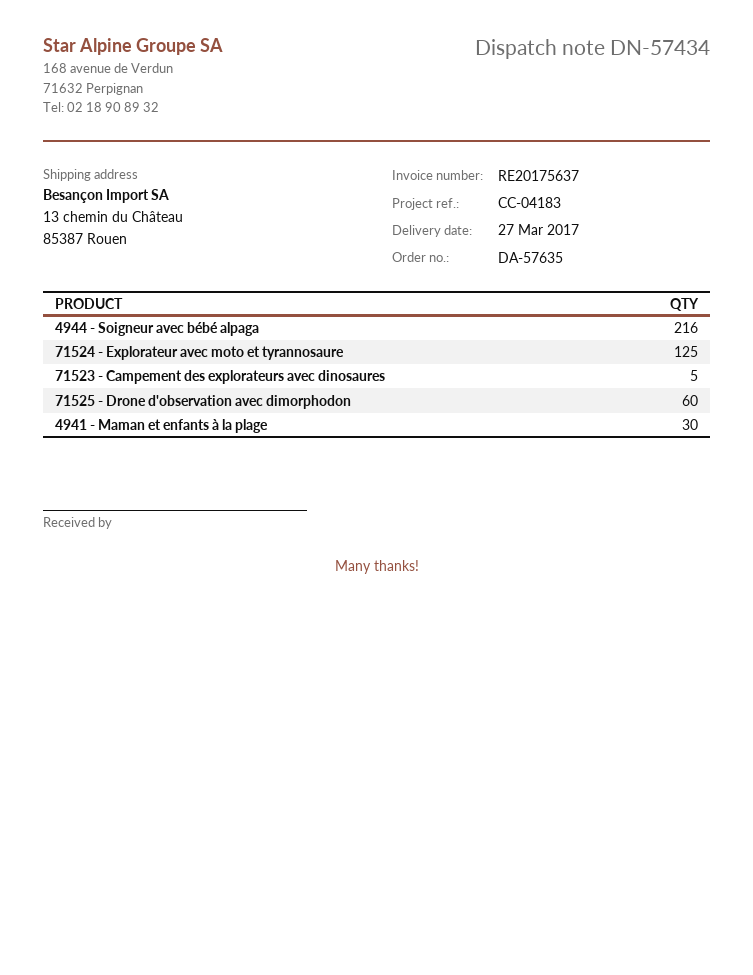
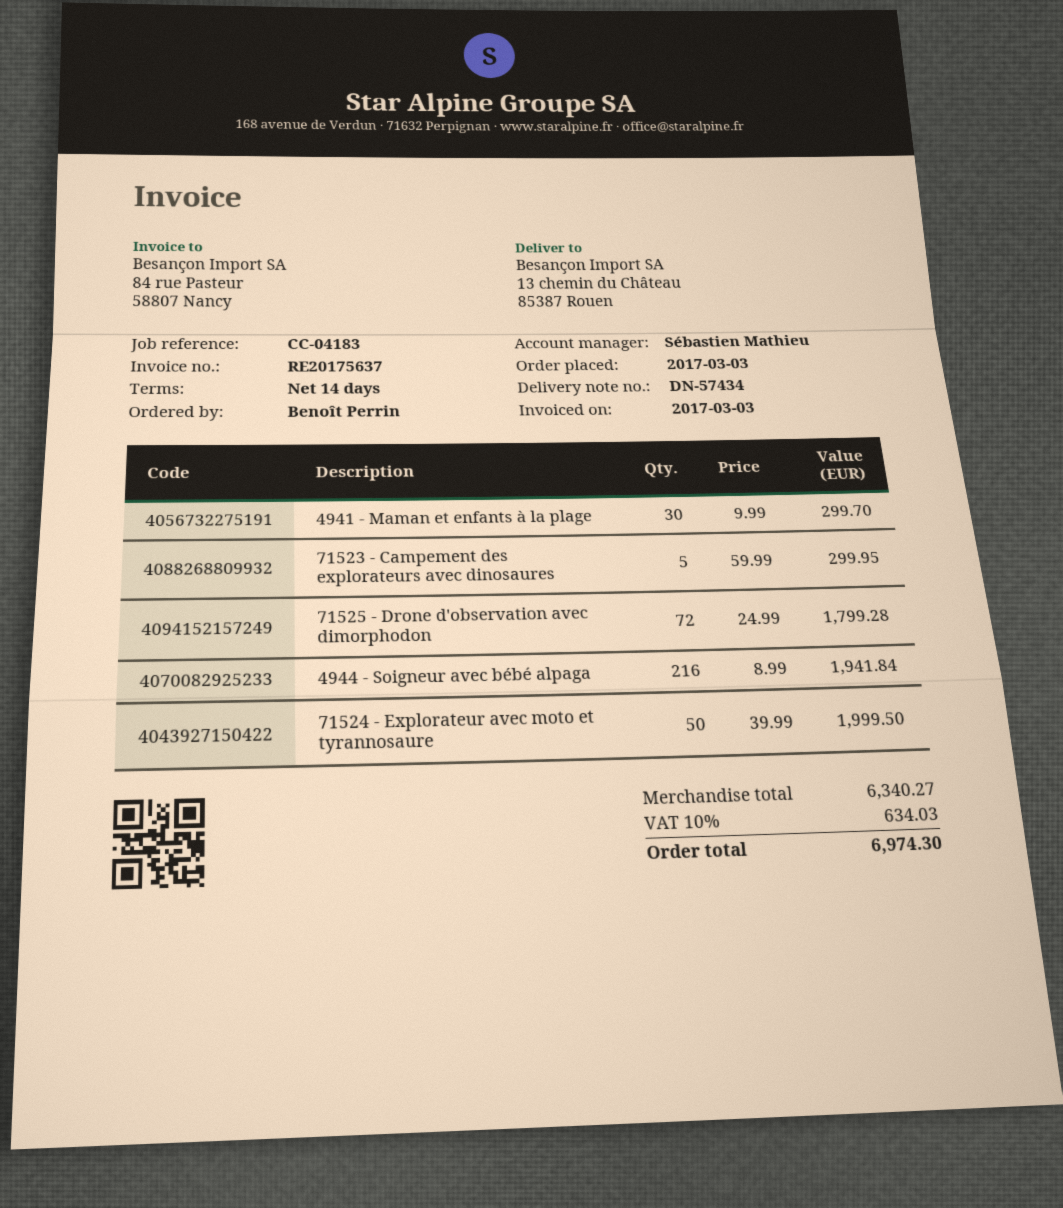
71524 - Explorateur avec moto et tyrannosaure: 125 -> 50
71525 - Drone d'observation avec dimorphodon: 60 -> 72

